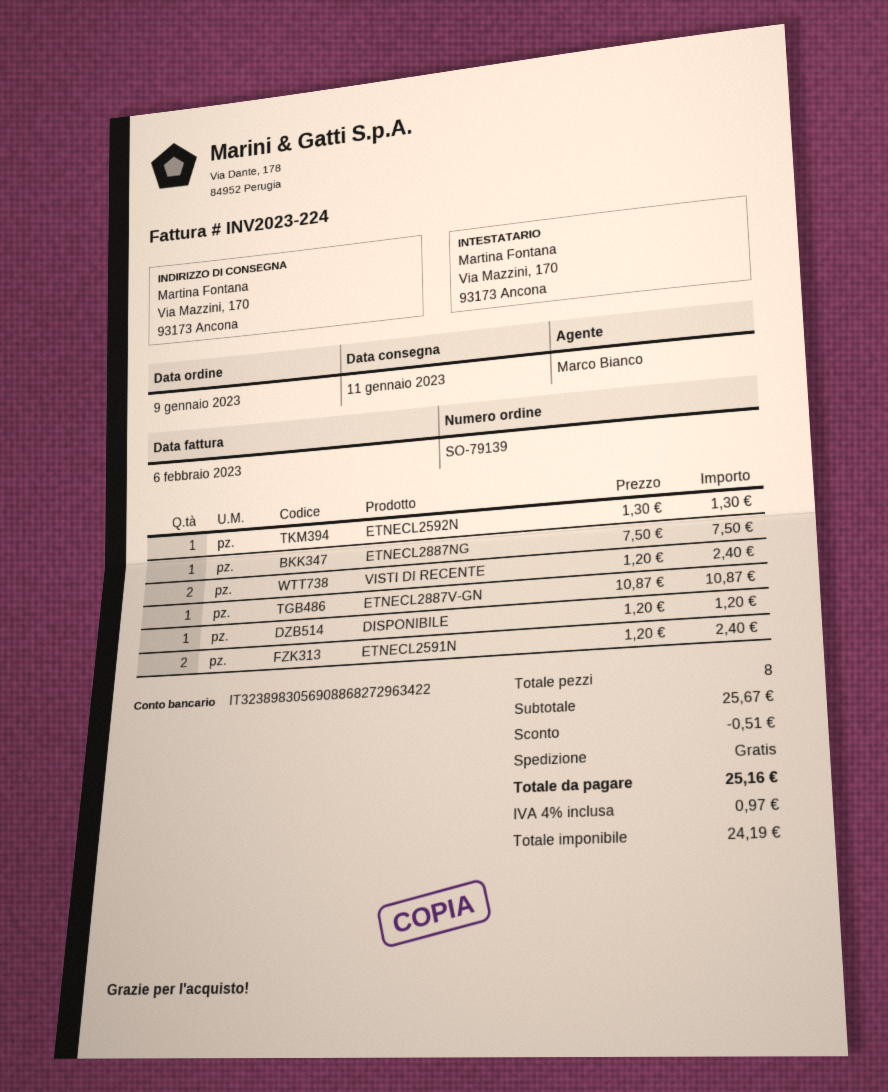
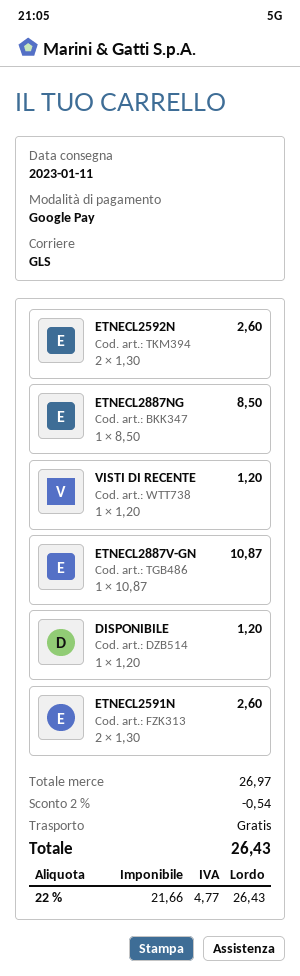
ETNECL2592N: 1 x 1.30 = 1.30 -> 2 x 1.30 = 2.60
ETNECL2887NG: 1 x 7.50 = 7.50 -> 1 x 8.50 = 8.50
VISTI DI RECENTE: 2 x 1.20 = 2.40 -> 1 x 1.20 = 1.20
ETNECL2591N: 2 x 1.20 = 2.40 -> 2 x 1.30 = 2.60
subtotal: 25.67 -> 26.97
discount: 0.51 -> 0.54
net: 24.19 -> 21.66
tax: 4% = 0.97 -> 22% = 4.77
total: 25.16 -> 26.43

